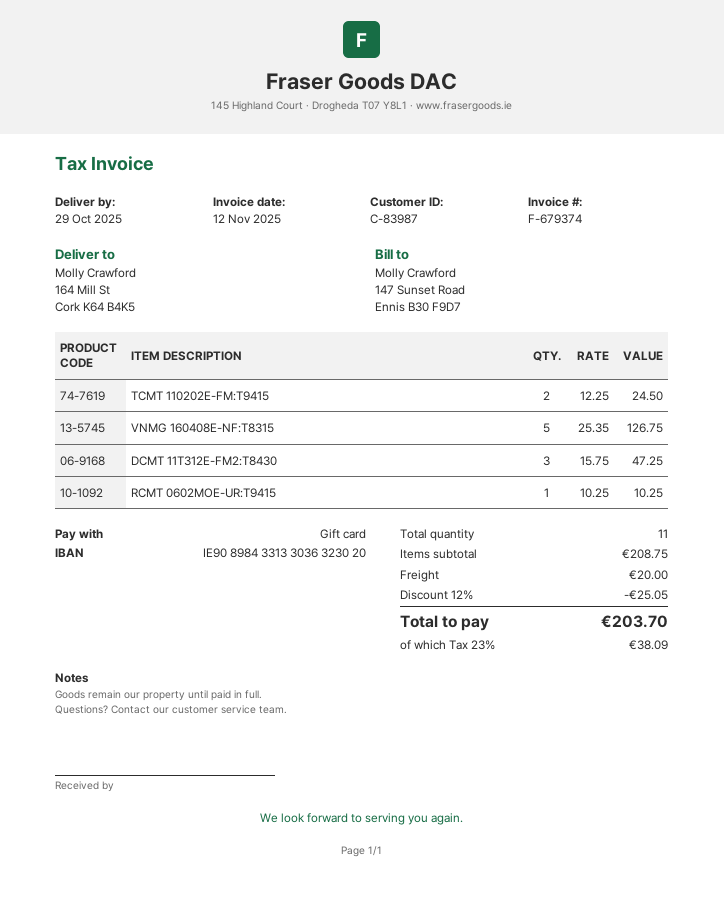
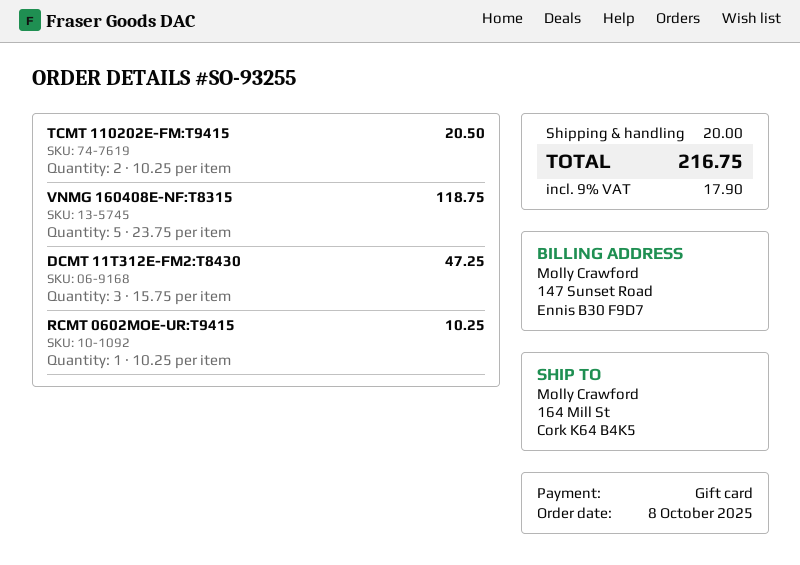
TCMT 110202E-FM:T9415: 2 x 12.25 = 24.50 -> 2 x 10.25 = 20.50
VNMG 160408E-NF:T8315: 5 x 25.35 = 126.75 -> 5 x 23.75 = 118.75
discount: 12% = 25.05 -> none
tax: 23% = 38.09 -> 9% = 17.90
total: 203.70 -> 216.75

